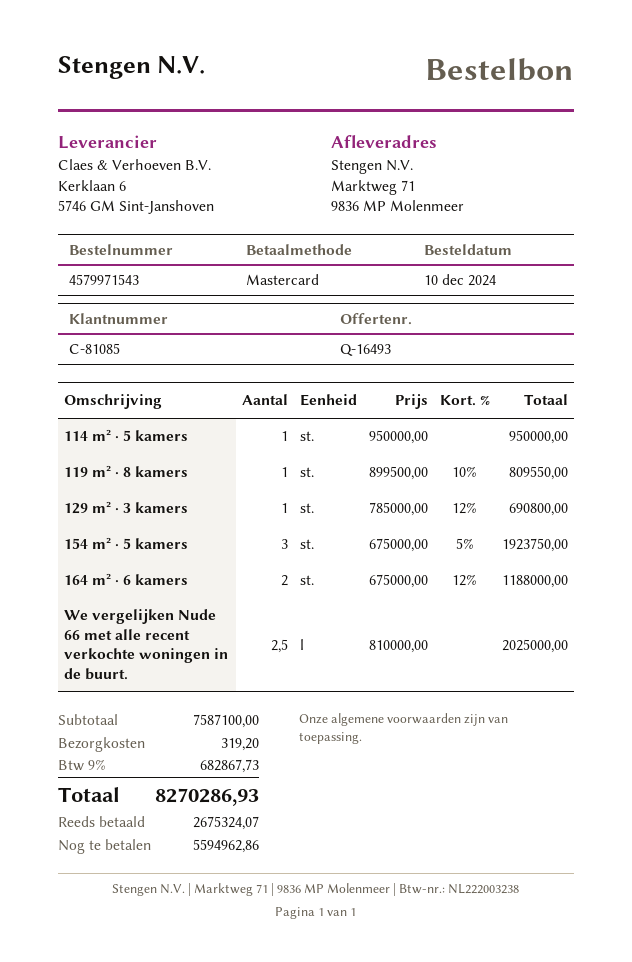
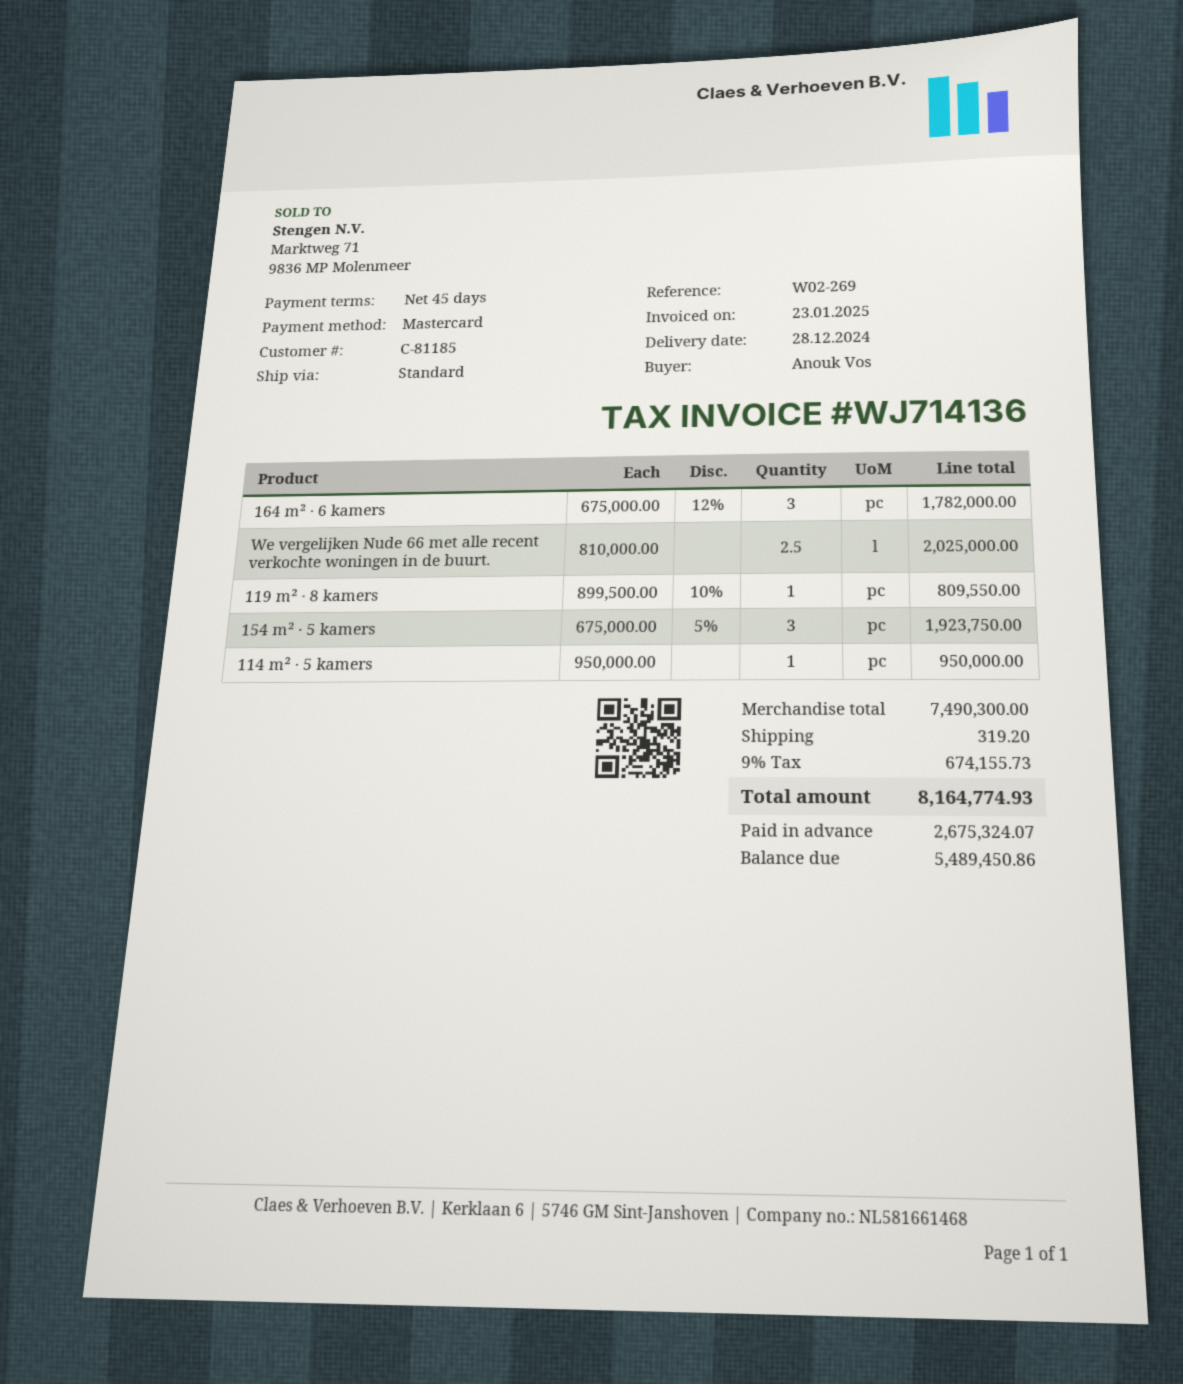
customer number: C-81085 -> C-81185
129 m² · 3 kamers: 1 x 785000.00 - 12% = 690800.00 -> none
164 m² · 6 kamers: 2 x 675000.00 - 12% = 1188000.00 -> 3 x 675000.00 - 12% = 1782000.00
subtotal: 7587100.00 -> 7490300.00
tax: 9% = 682867.73 -> 9% = 674155.73
total: 8270286.93 -> 8164774.93
balance: 5594962.86 -> 5489450.86

